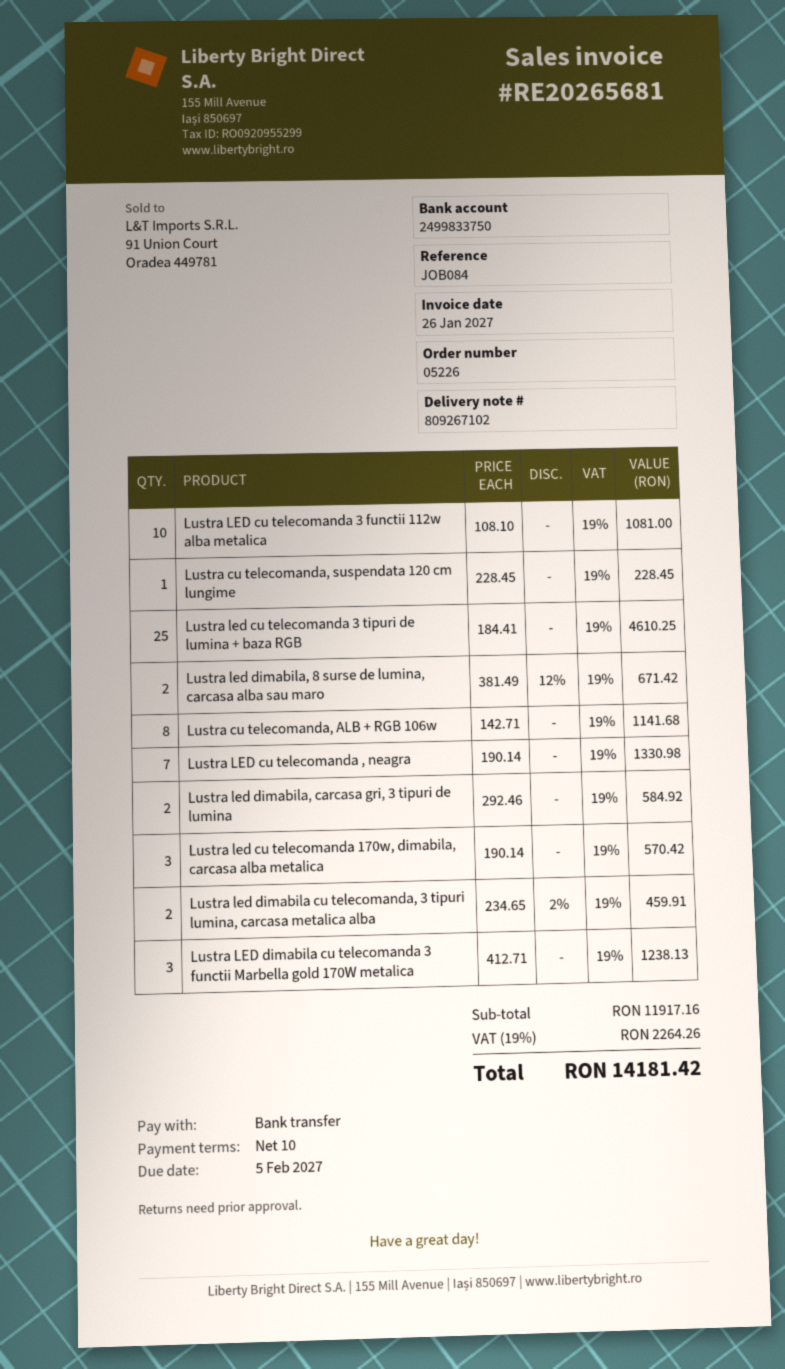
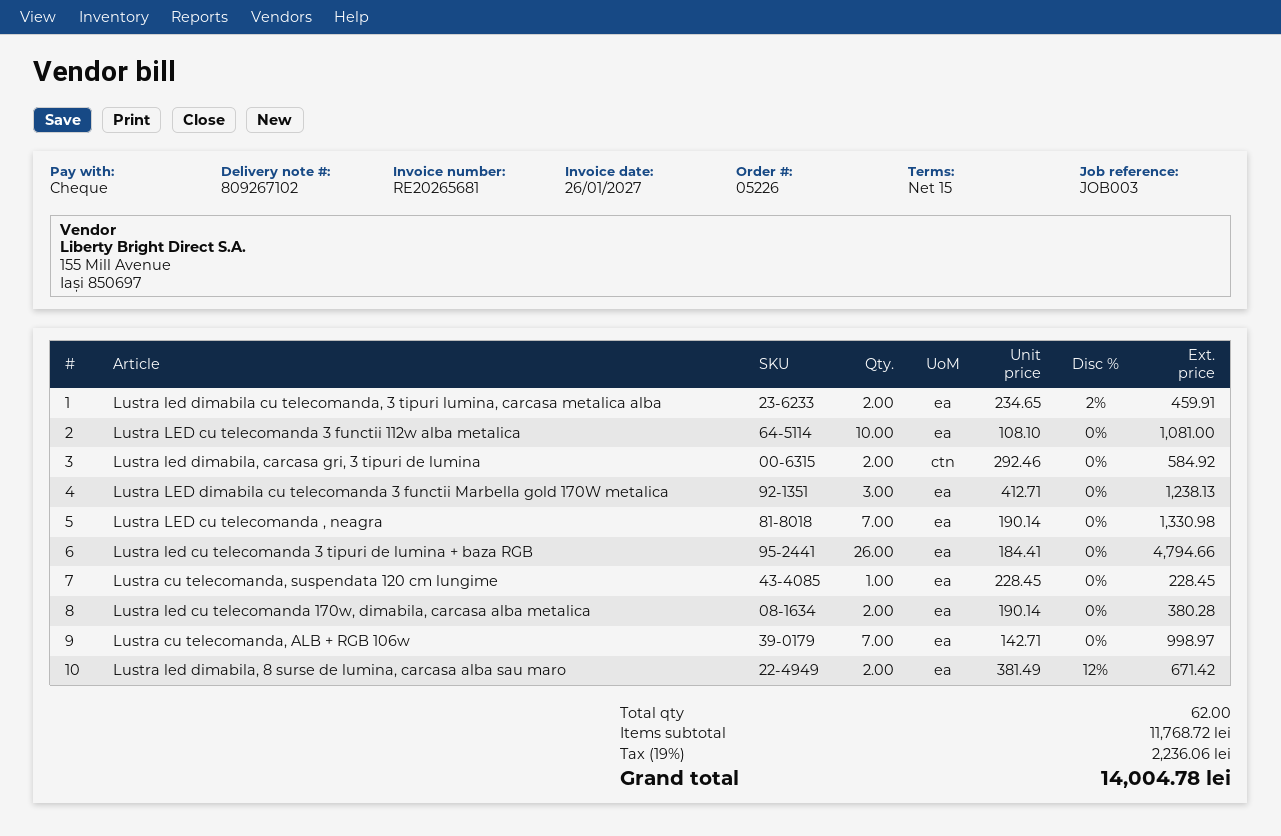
payment terms: 10 days -> 15 days
reference: JOB084 -> JOB003
payment method: bank transfer -> cheque
Lustra led cu telecomanda 3 tipuri de lumina + baza RGB: 25 x 184.41 = 4610.25 -> 26 x 184.41 = 4794.66
Lustra cu telecomanda, ALB + RGB 106w: 8 x 142.71 = 1141.68 -> 7 x 142.71 = 998.97
Lustra led cu telecomanda 170w, dimabila, carcasa alba metalica: 3 x 190.14 = 570.42 -> 2 x 190.14 = 380.28
subtotal: 11917.16 -> 11768.72
tax: 19% = 2264.26 -> 19% = 2236.06
total: 14181.42 -> 14004.78

